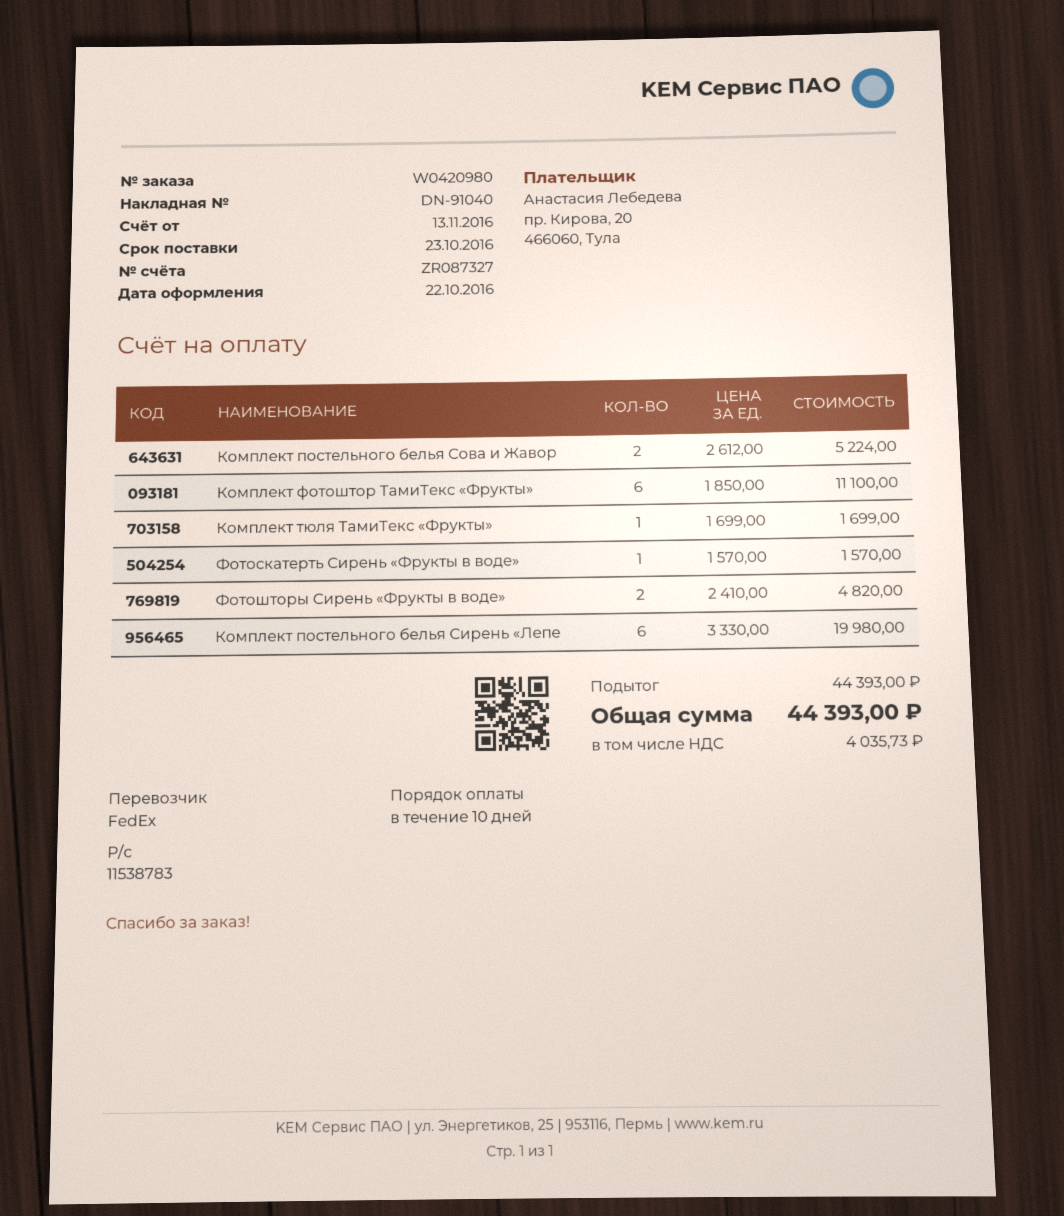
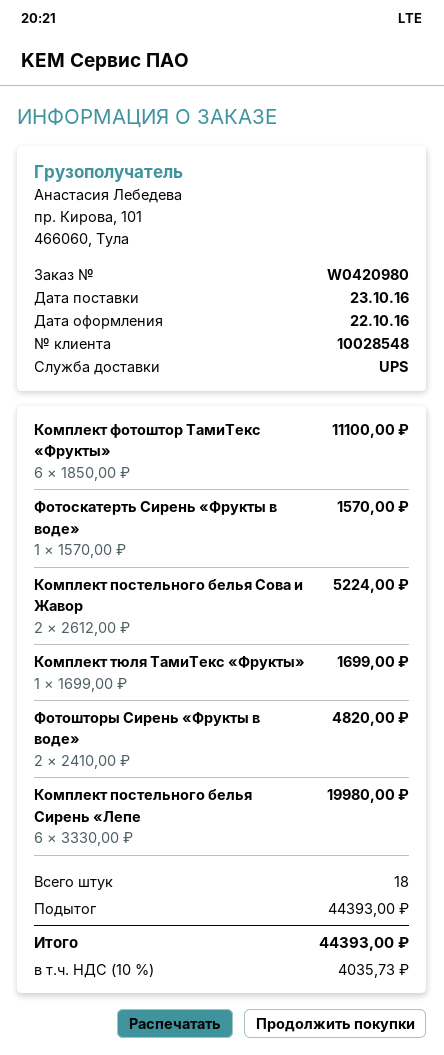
shipping method: FedEx -> UPS

